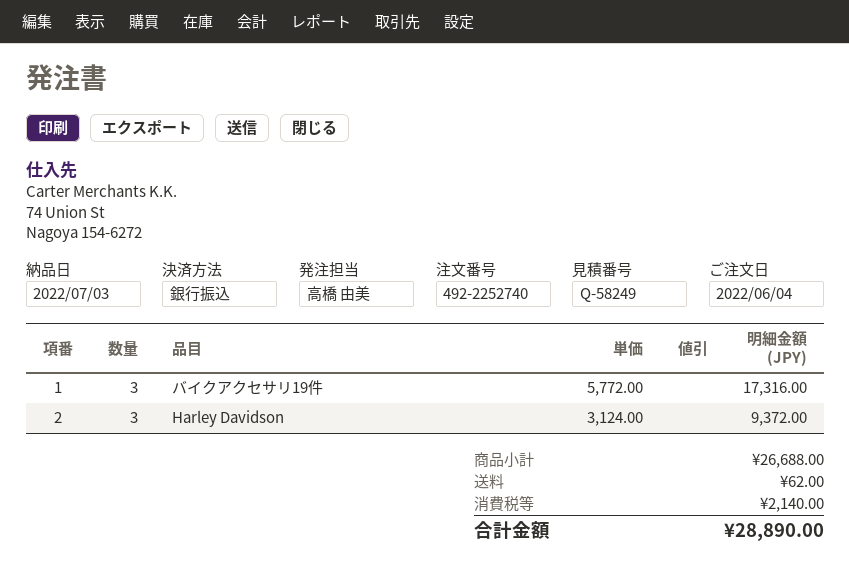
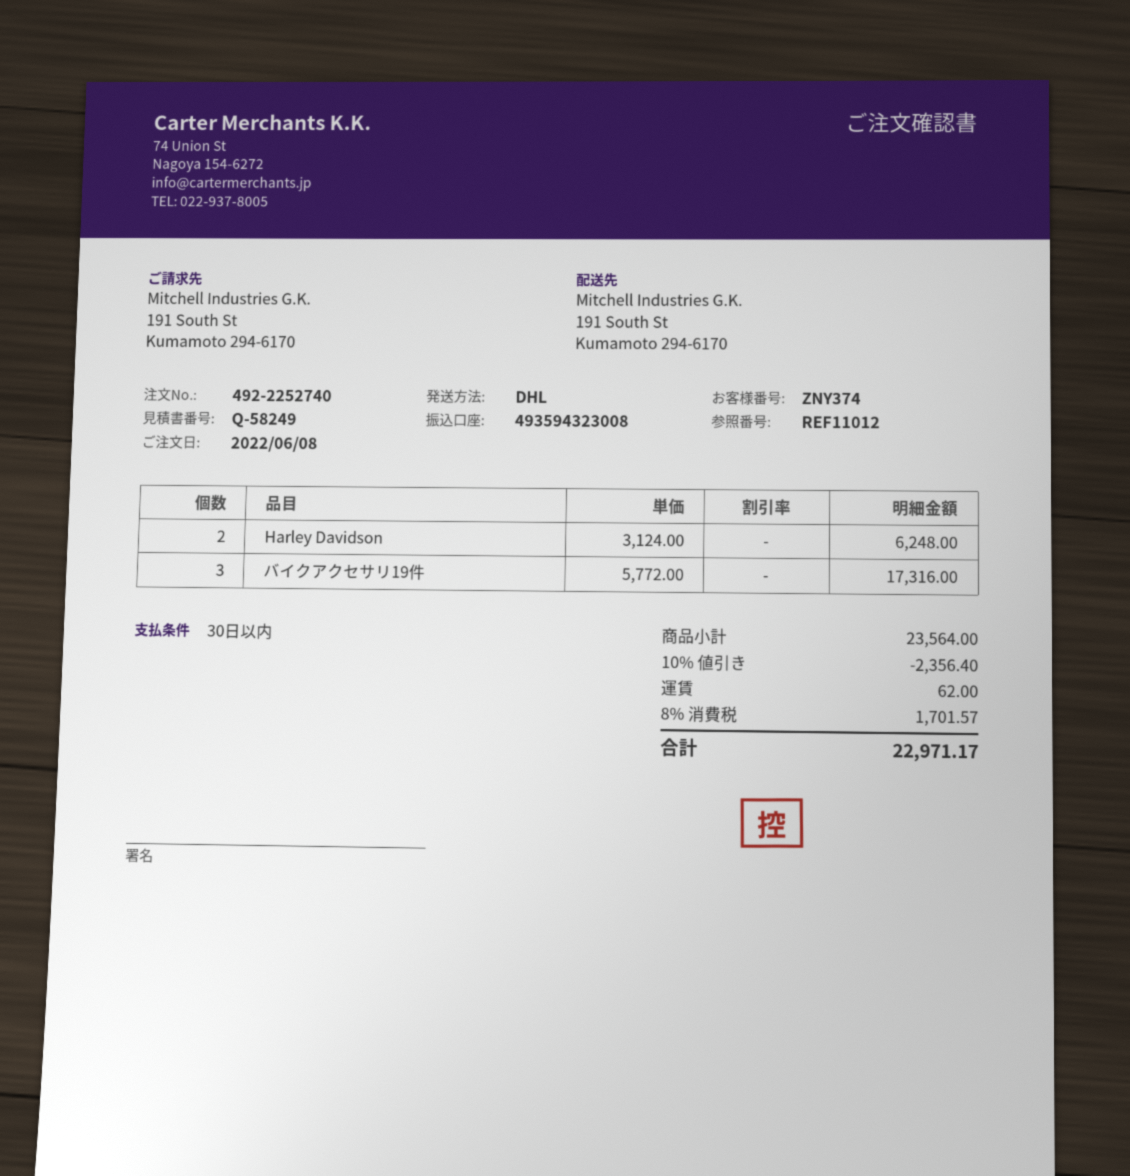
order date: 2022-06-04 -> 2022-06-08
Harley Davidson: 3 x 3124.00 = 9372.00 -> 2 x 3124.00 = 6248.00
subtotal: 26688.00 -> 23564.00
discount: none -> 10% = 2356.40
tax: 2140.00 -> 1701.57
total: 28890.00 -> 22971.17

